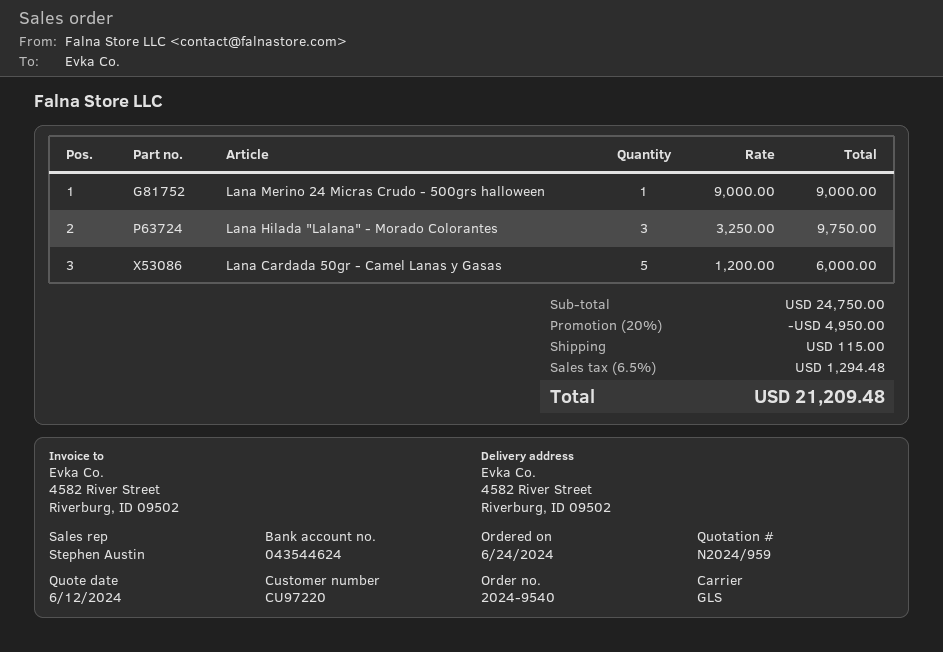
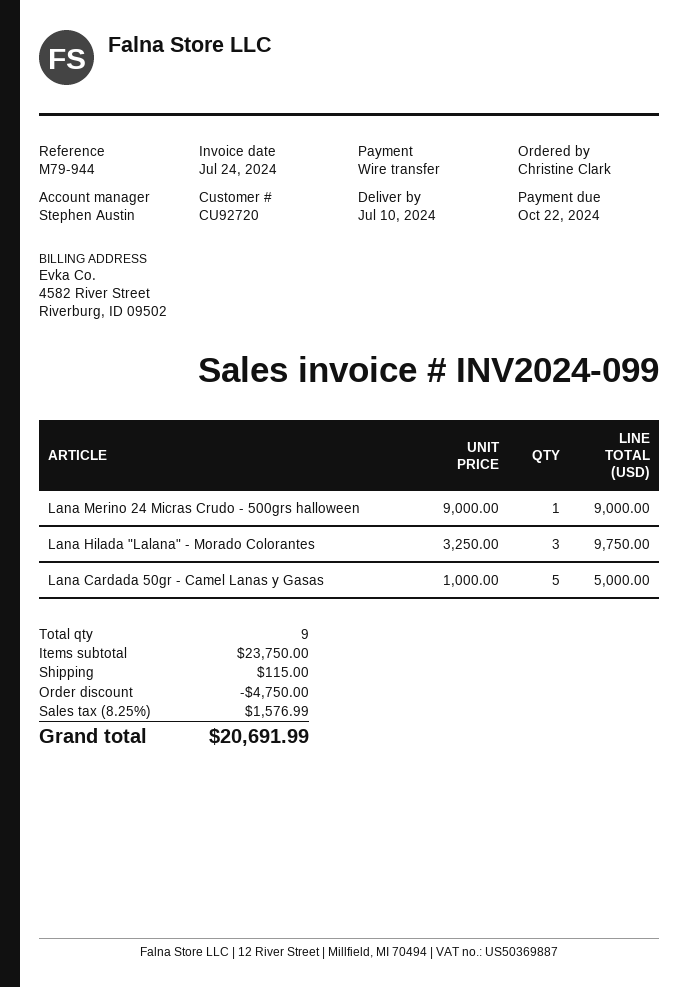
customer number: CU97220 -> CU92720
Lana Cardada 50gr - Camel Lanas y Gasas: 5 x 1200.00 = 6000.00 -> 5 x 1000.00 = 5000.00
subtotal: 24750.00 -> 23750.00
discount: 4950.00 -> 4750.00
tax: 6.5% = 1294.48 -> 8.25% = 1576.99
total: 21209.48 -> 20691.99

